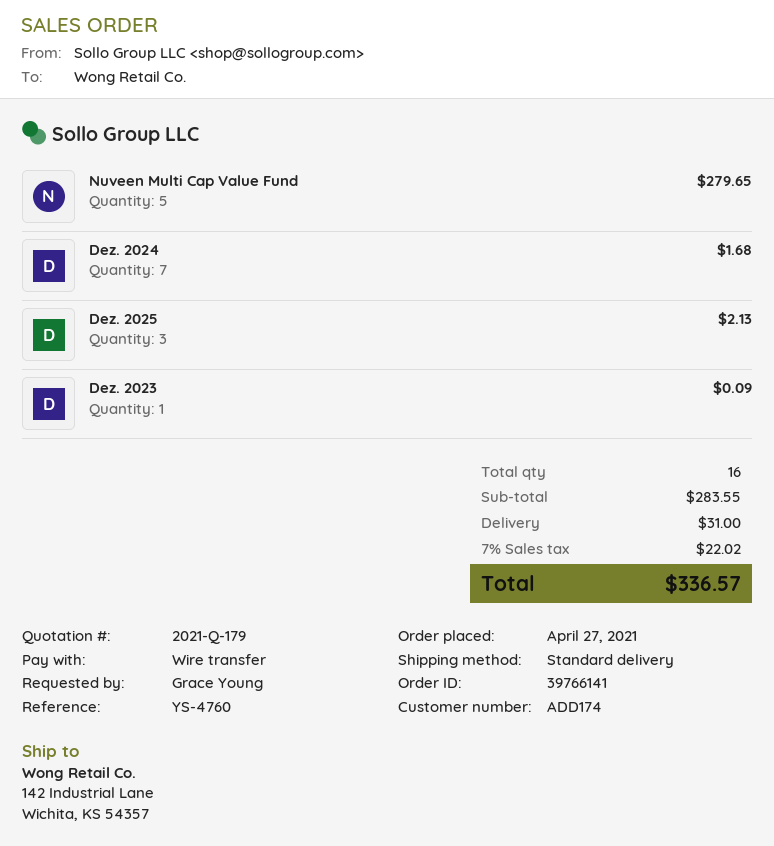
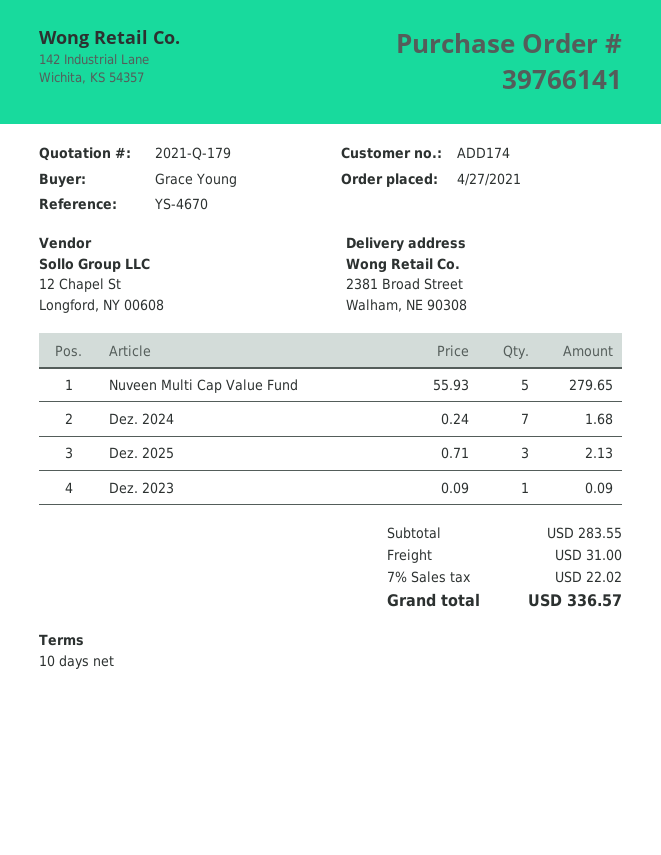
reference: YS-4760 -> YS-4670
ship to: 142 Industrial Lane, Wichita, KS 54357 -> 2381 Broad Street, Walham, NE 90308

